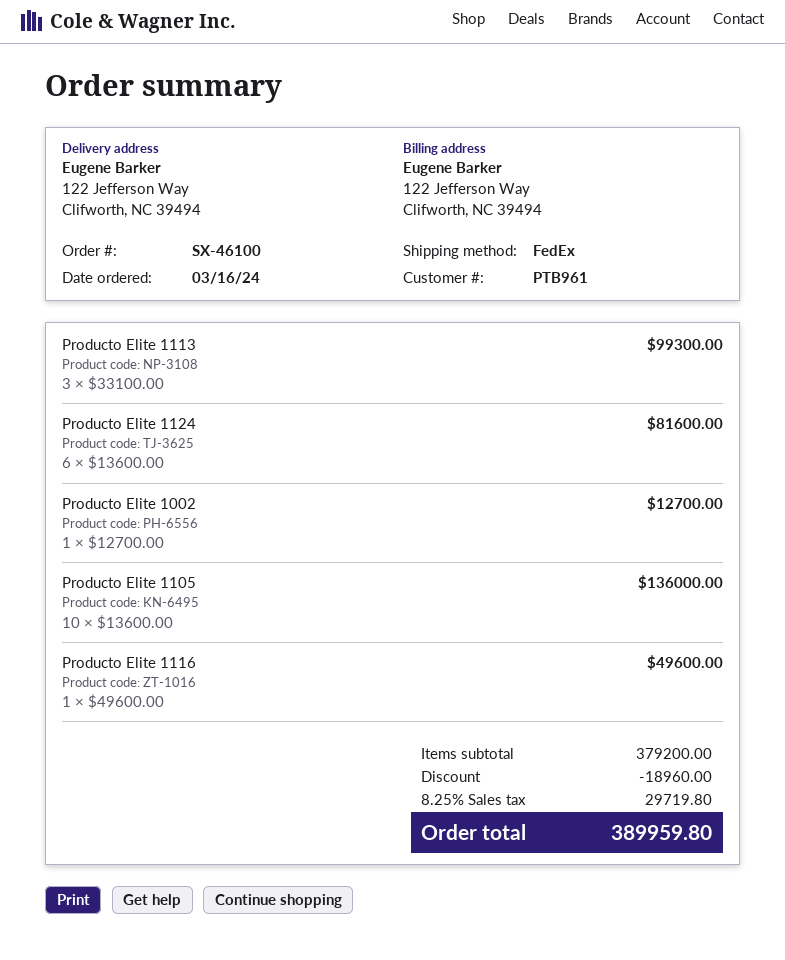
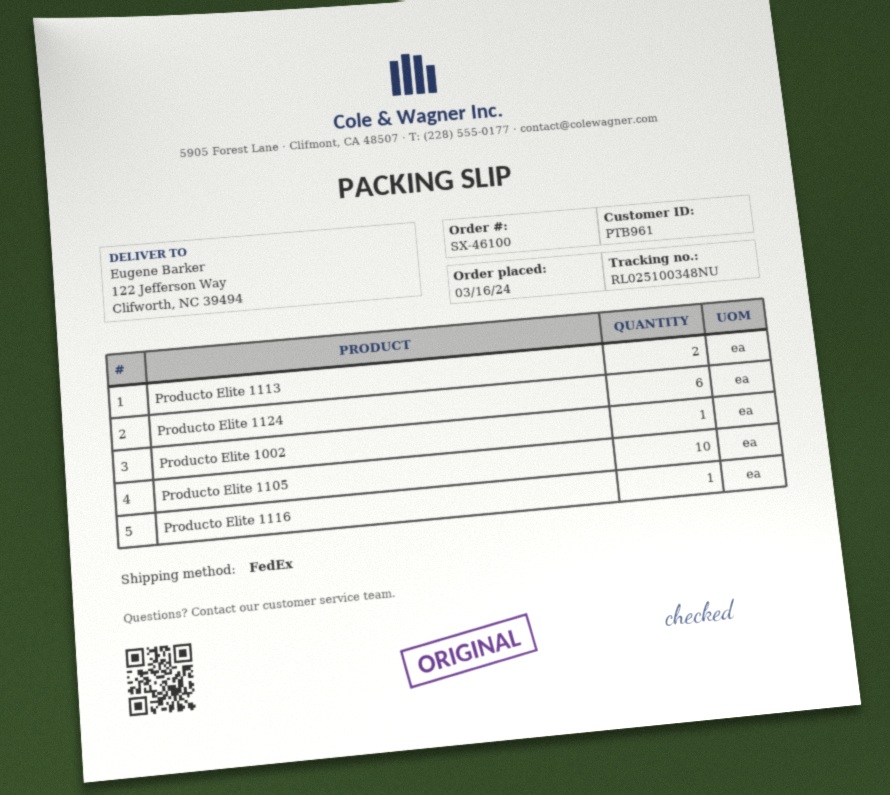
Producto Elite 1113: 3 -> 2

